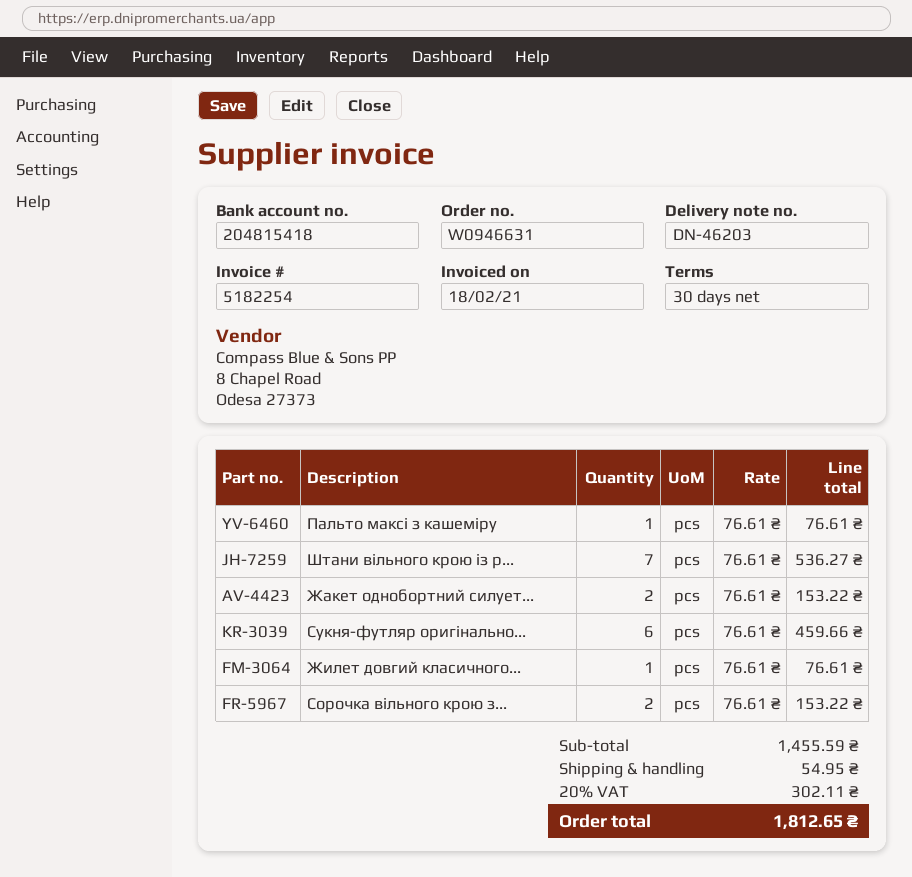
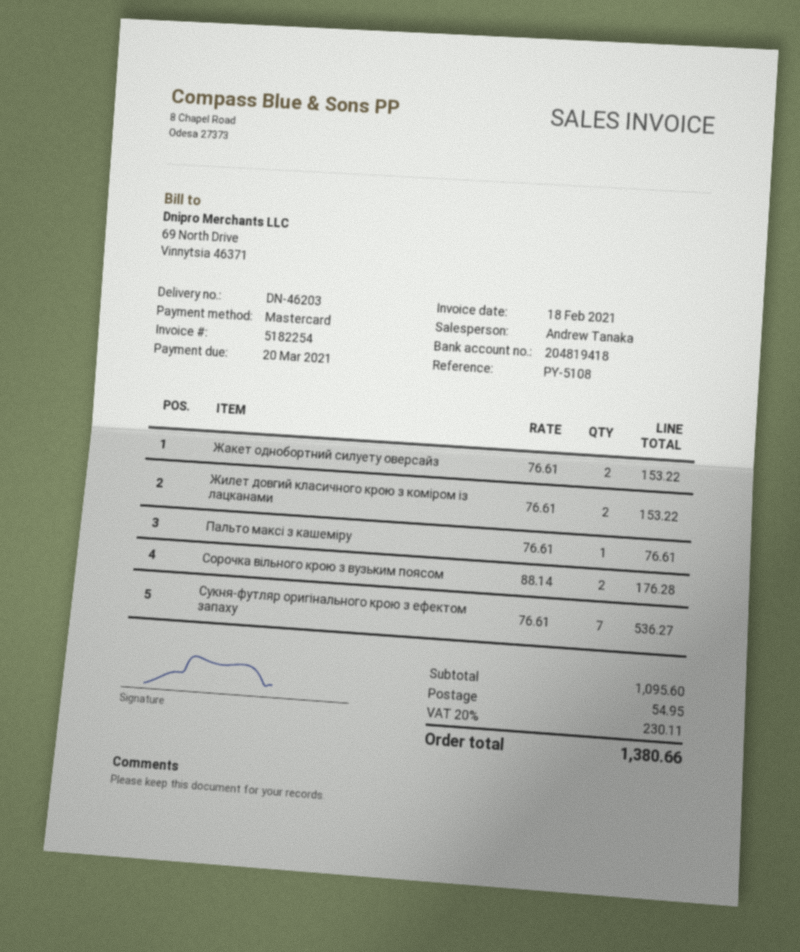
bank account: 204815418 -> 204819418
Штани вільного крою із р...: 7 x 76.61 = 536.27 -> none
Сукня-футляр оригінально...: 6 x 76.61 = 459.66 -> 7 x 76.61 = 536.27
Жилет довгий класичного...: 1 x 76.61 = 76.61 -> 2 x 76.61 = 153.22
Сорочка вільного крою з...: 2 x 76.61 = 153.22 -> 2 x 88.14 = 176.28
subtotal: 1455.59 -> 1095.60
tax: 20% = 302.11 -> 20% = 230.11
total: 1812.65 -> 1380.66

